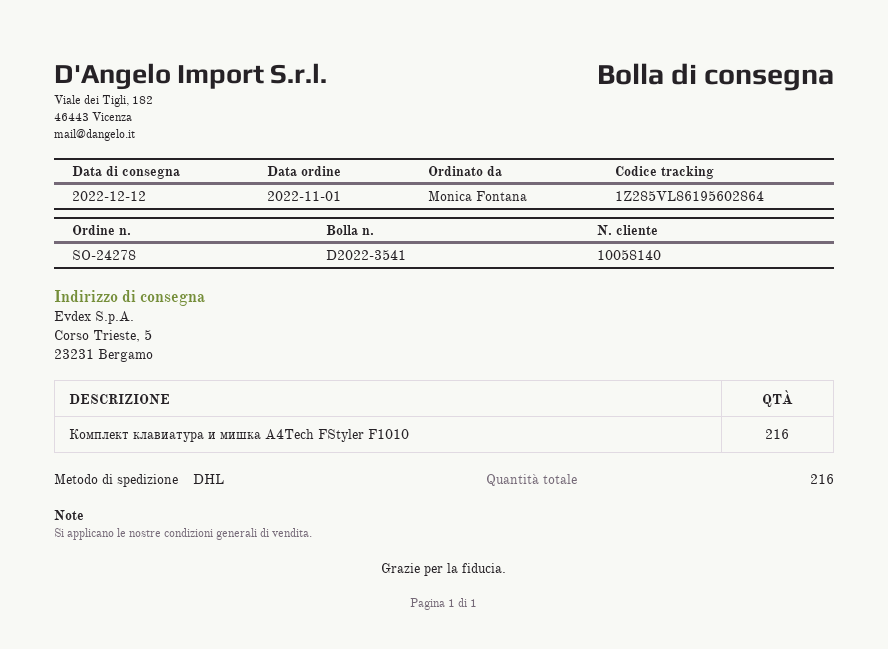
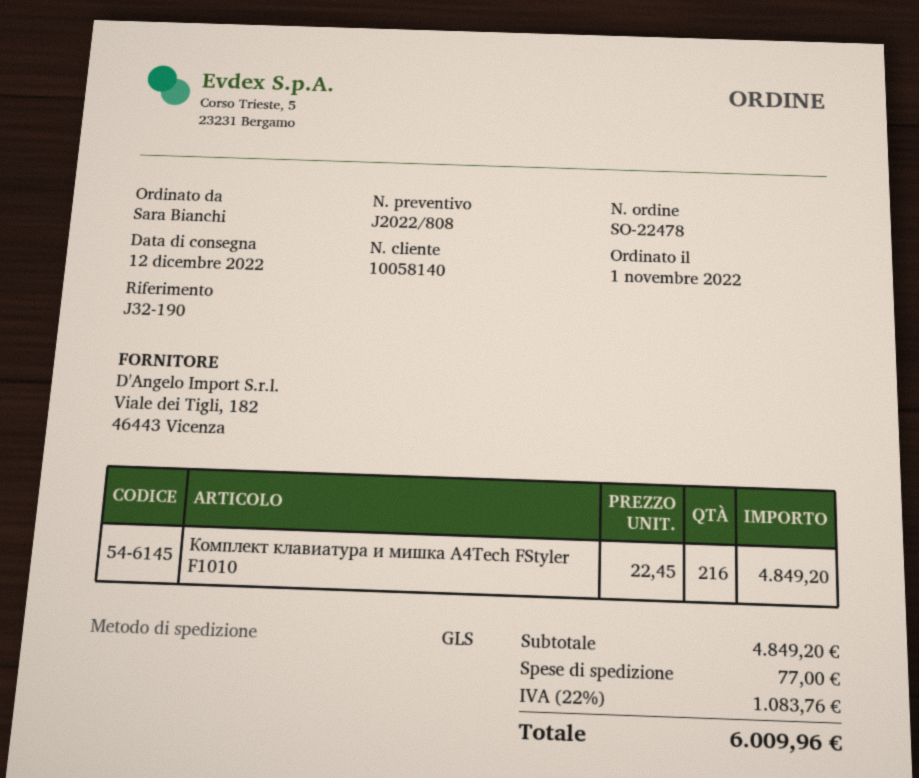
order number: SO-24278 -> SO-22478
ordered by: Monica Fontana -> Sara Bianchi
shipping method: DHL -> GLS

